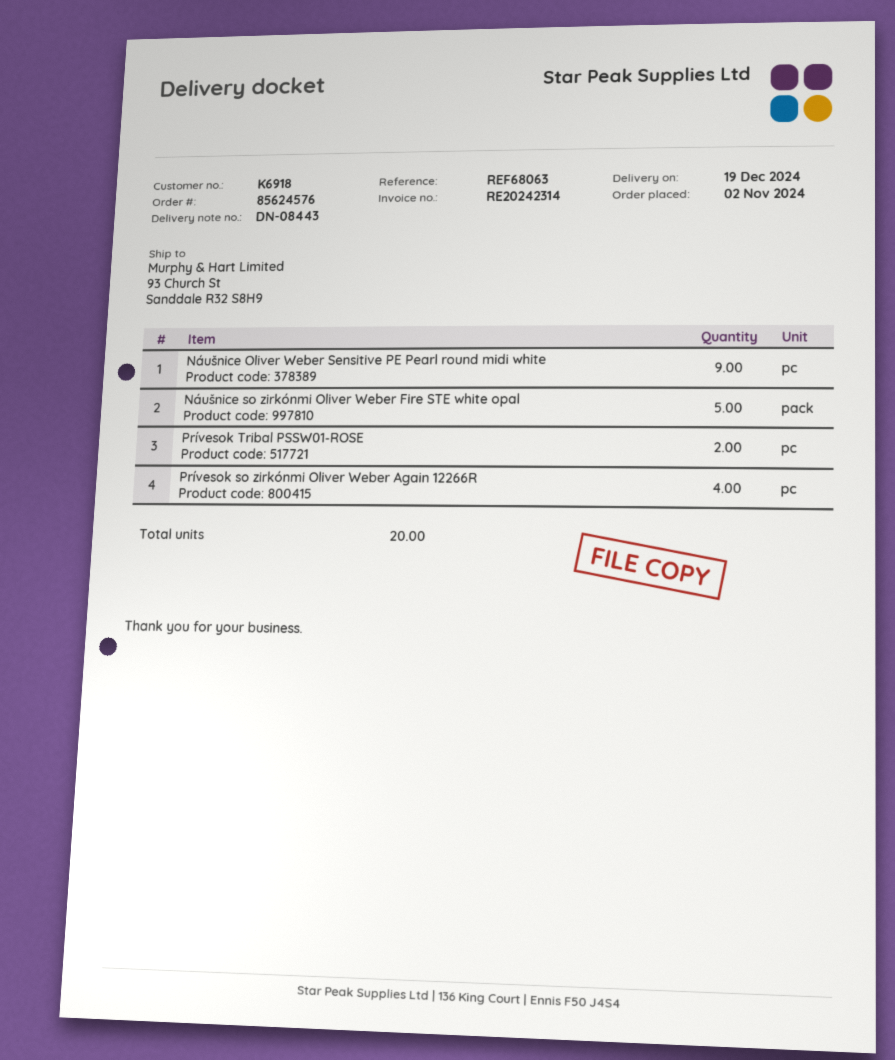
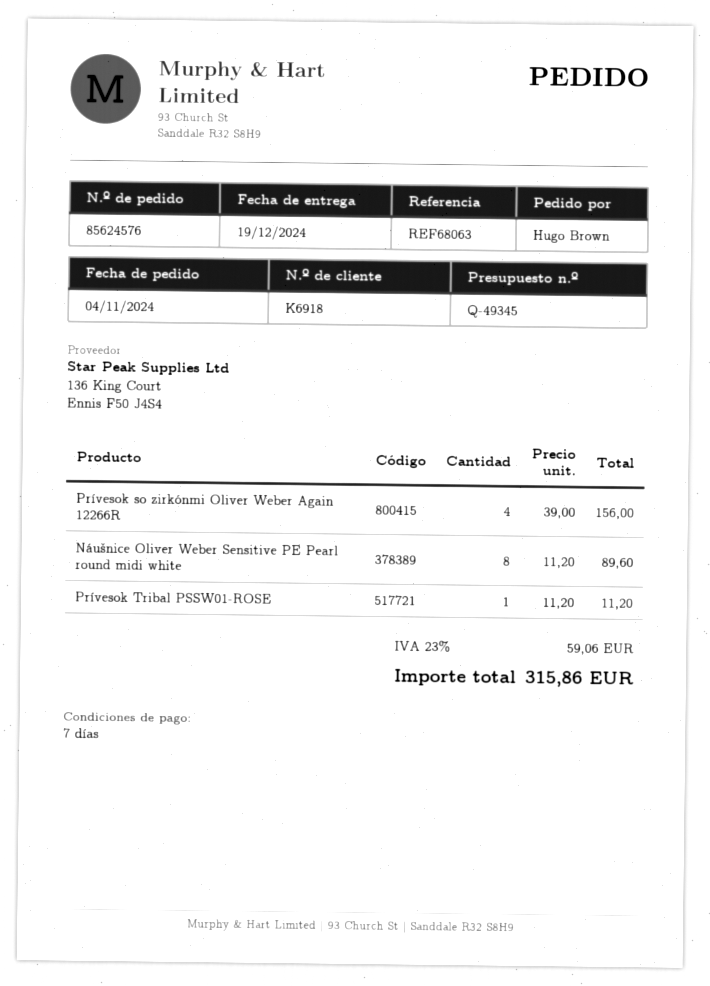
order date: 2024-11-02 -> 2024-11-04
Náušnice Oliver Weber Sensitive PE Pearl round midi white: 9 -> 8
Náušnice so zirkónmi Oliver Weber Fire STE white opal: 5 -> none
Prívesok Tribal PSSW01-ROSE: 2 -> 1

